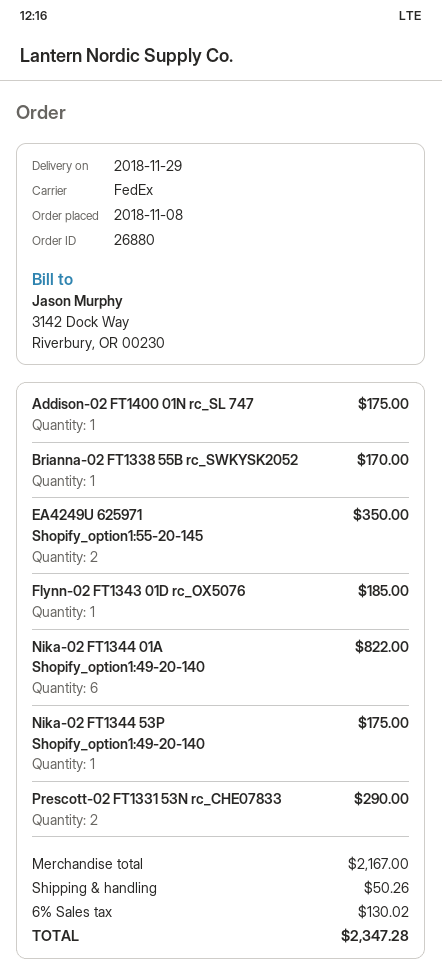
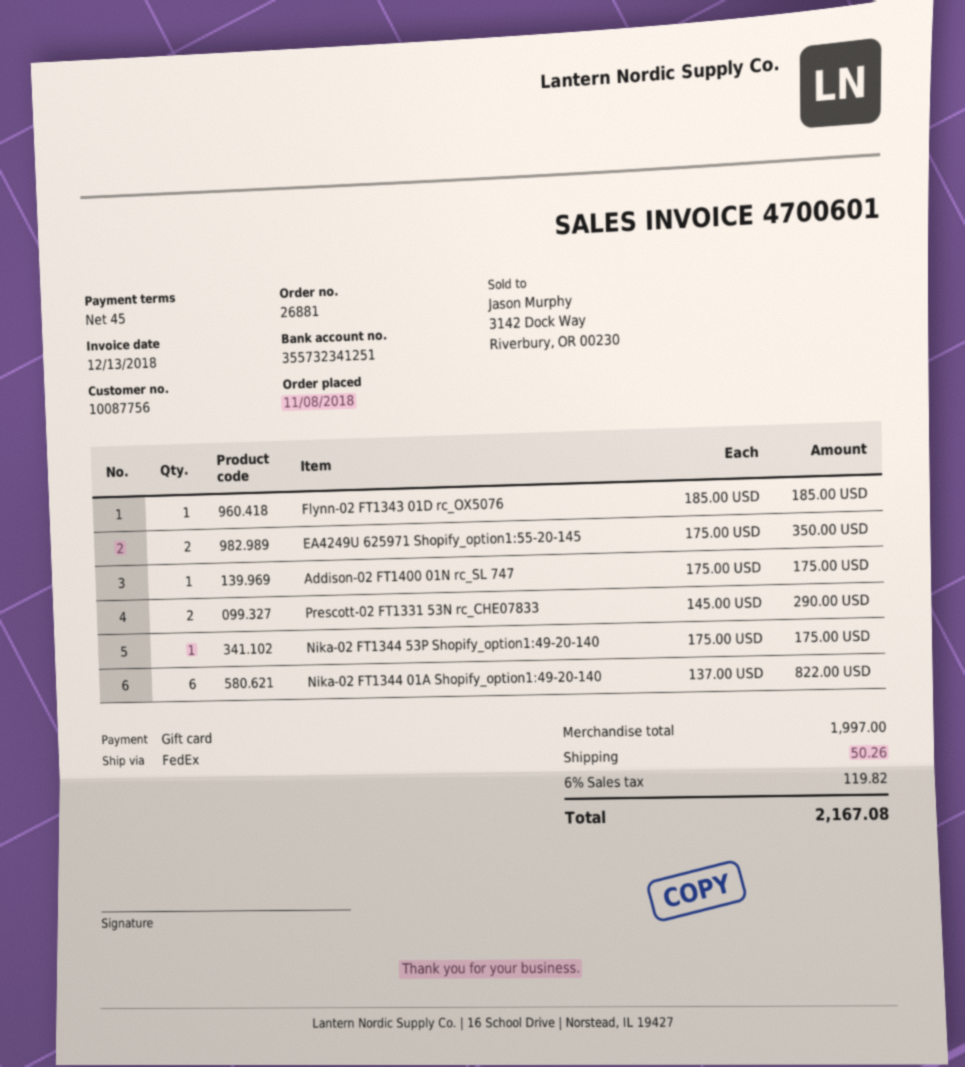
order number: 26880 -> 26881
Brianna-02 FT1338 55B rc_SWKYSK2052: 1 for 170.00 -> none
subtotal: 2167.00 -> 1997.00
tax: 6% = 130.02 -> 6% = 119.82
total: 2347.28 -> 2167.08

